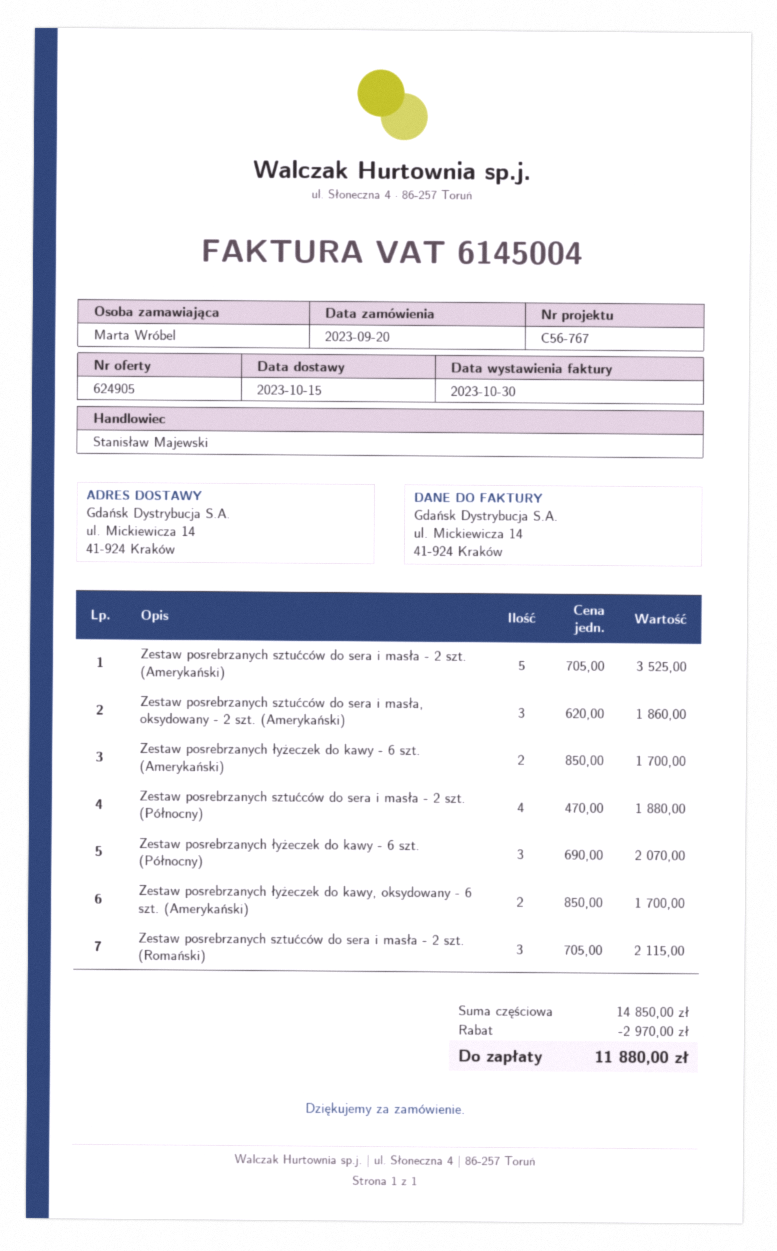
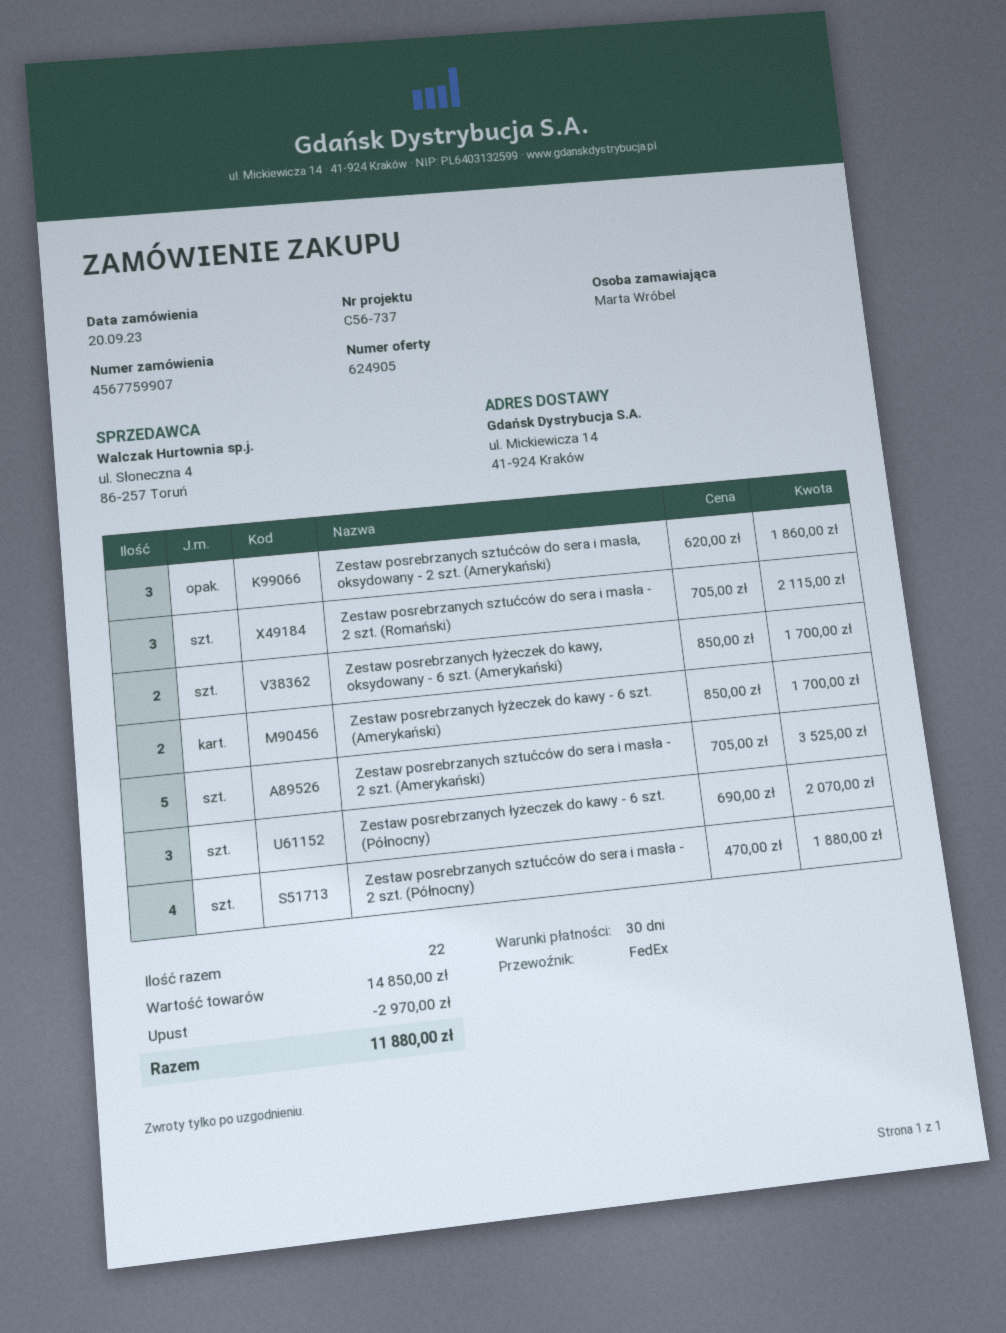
reference: C56-767 -> C56-737

